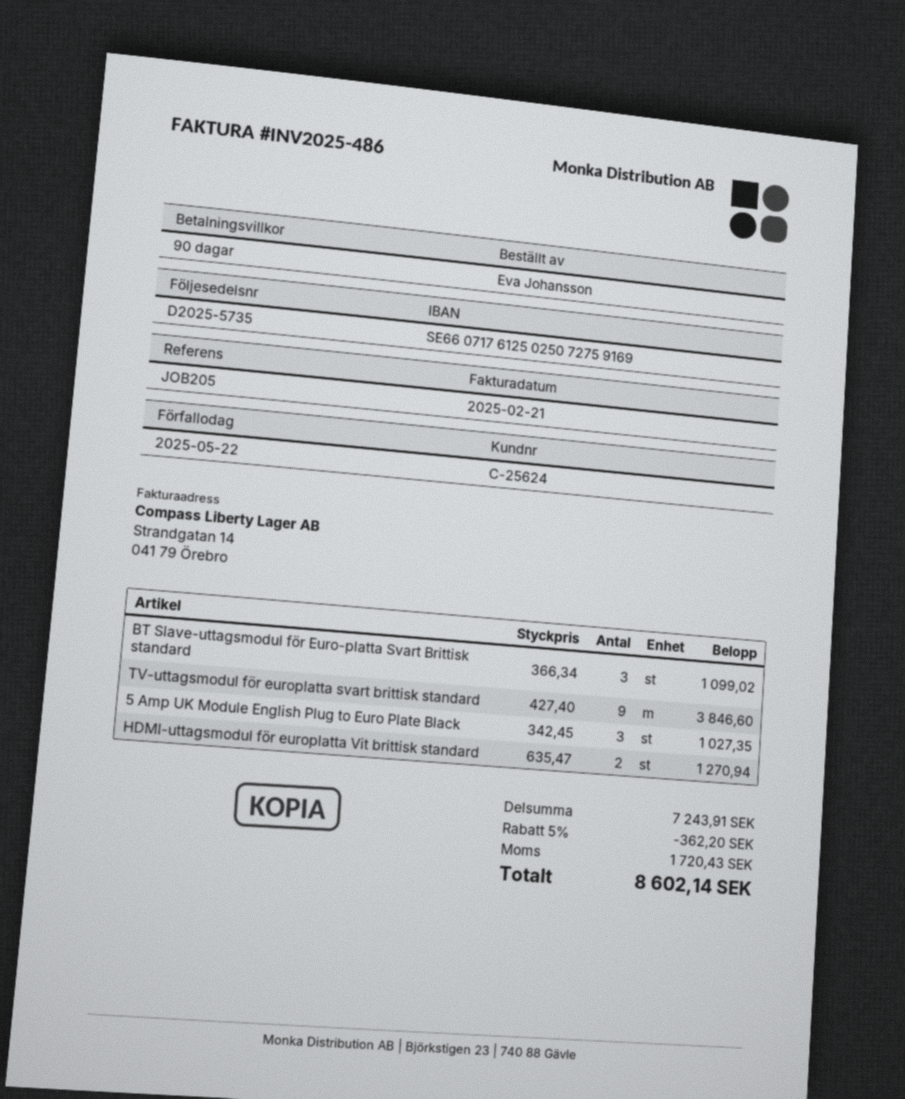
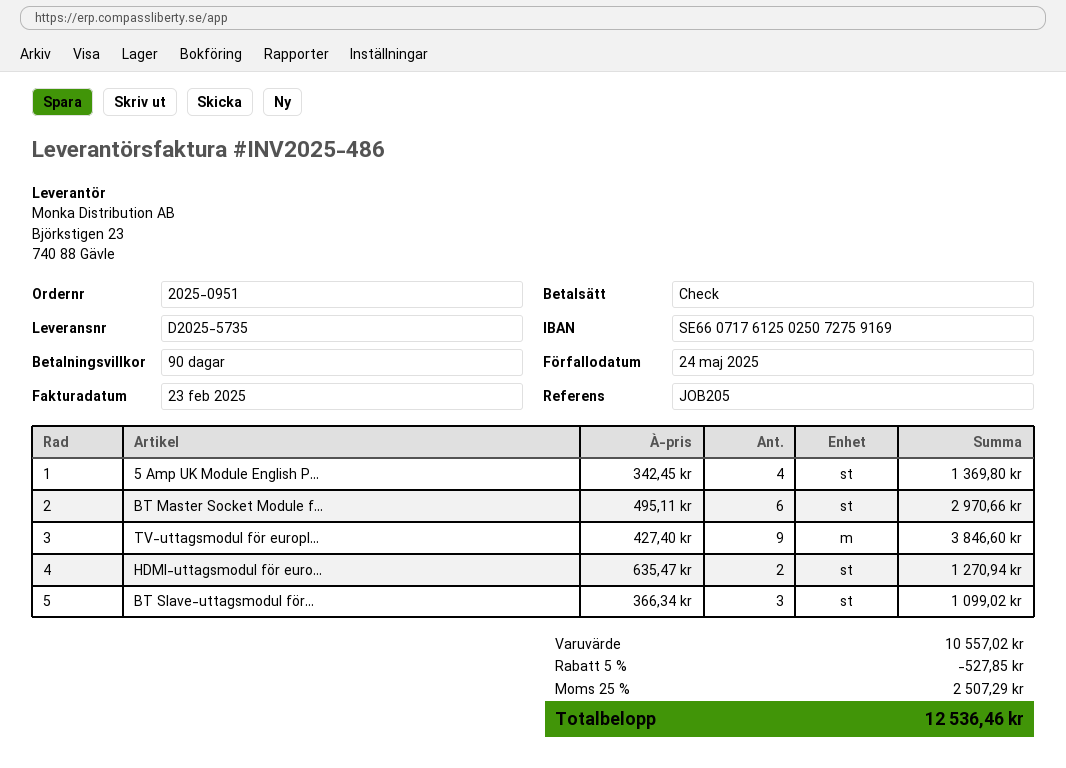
invoice date: 2025-02-21 -> 2025-02-23
due date: 2025-05-22 -> 2025-05-24
5 Amp UK Module English Plug to Euro Plate Black: 3 x 342.45 = 1027.35 -> 4 x 342.45 = 1369.80
BT Master Socket Module f...: none -> 6 x 495.11 = 2970.66
subtotal: 7243.91 -> 10557.02
discount: 5% = 362.20 -> 5% = 527.85
tax: 1720.43 -> 2507.29
total: 8602.14 -> 12536.46

